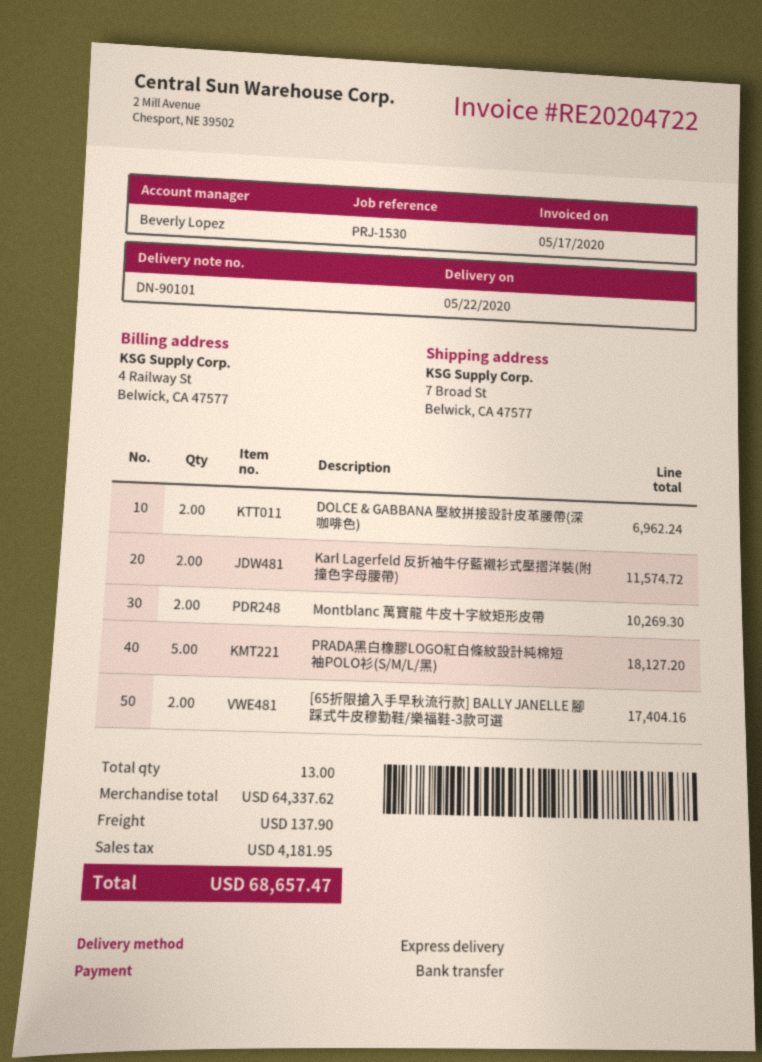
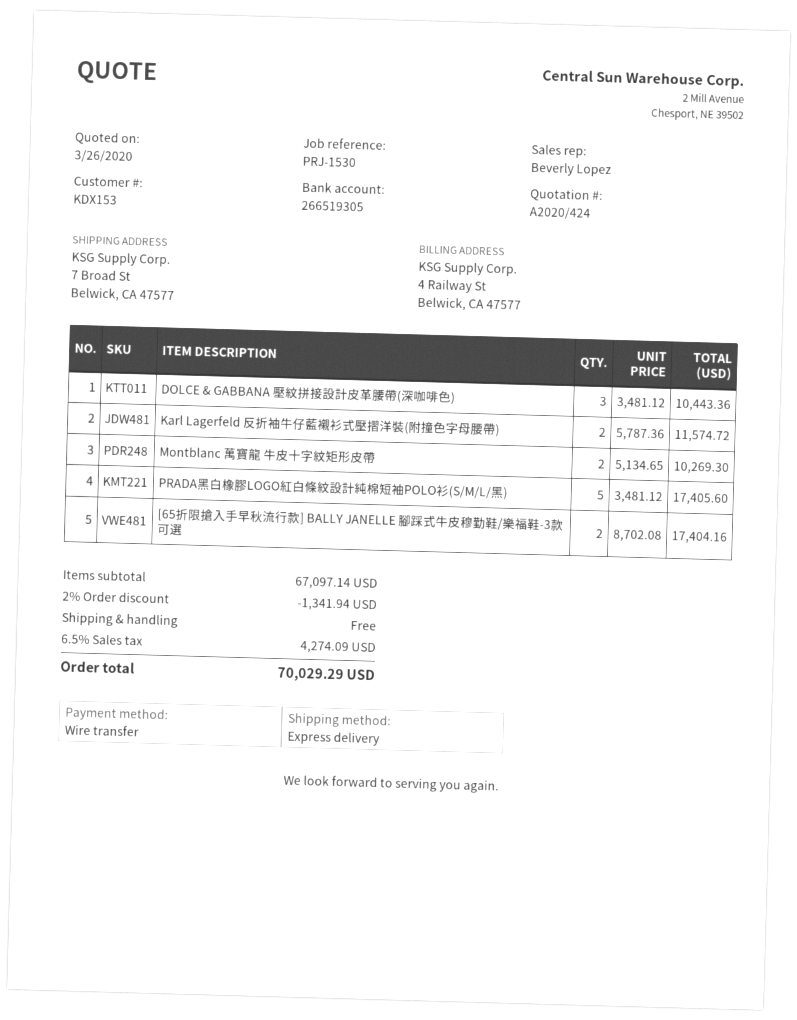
DOLCE & GABBANA 壓紋拼接設計皮革腰帶(深咖啡色): 2 for 6962.24 -> 3 for 10443.36
PRADA黑白橡膠LOGO紅白條紋設計純棉短袖POLO衫(S/M/L/黑): 5 for 18127.20 -> 5 for 17405.60
subtotal: 64337.62 -> 67097.14
discount: none -> 2% = 1341.94
shipping: 137.90 -> 0.00
tax: 4181.95 -> 4274.09
total: 68657.47 -> 70029.29

